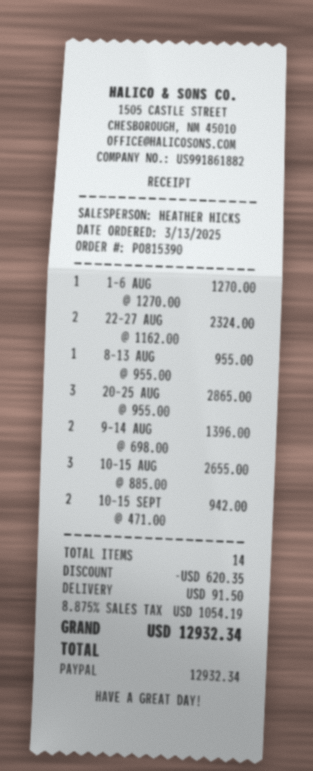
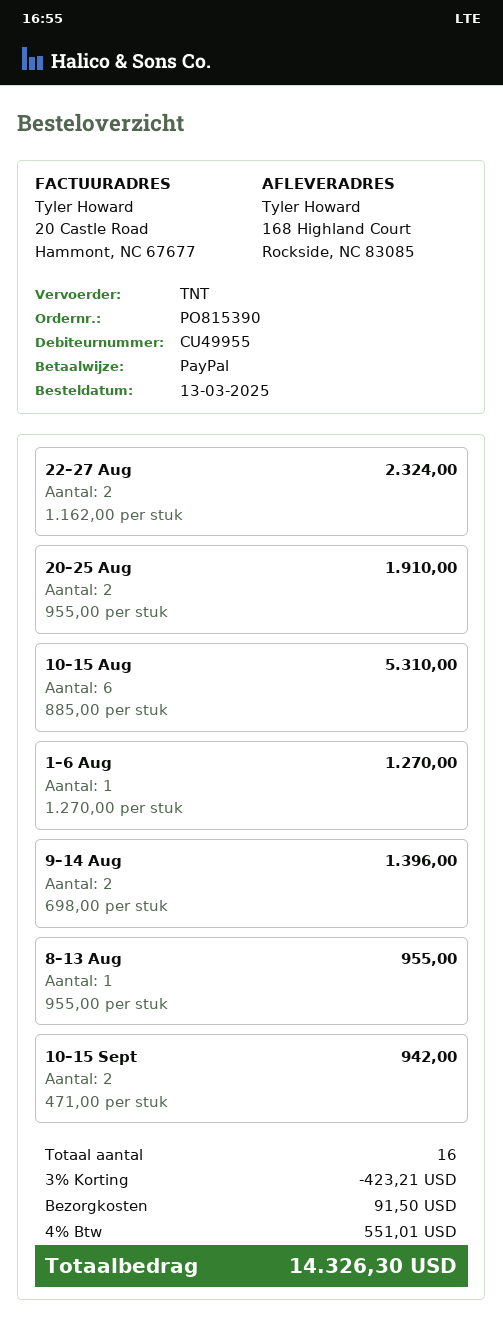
20–25 AUG: 3 x 955.00 = 2865.00 -> 2 x 955.00 = 1910.00
10–15 AUG: 3 x 885.00 = 2655.00 -> 6 x 885.00 = 5310.00
total quantity: 14 -> 16
discount: 620.35 -> 423.21
tax: 8.875% = 1054.19 -> 4% = 551.01
total: 12932.34 -> 14326.30

